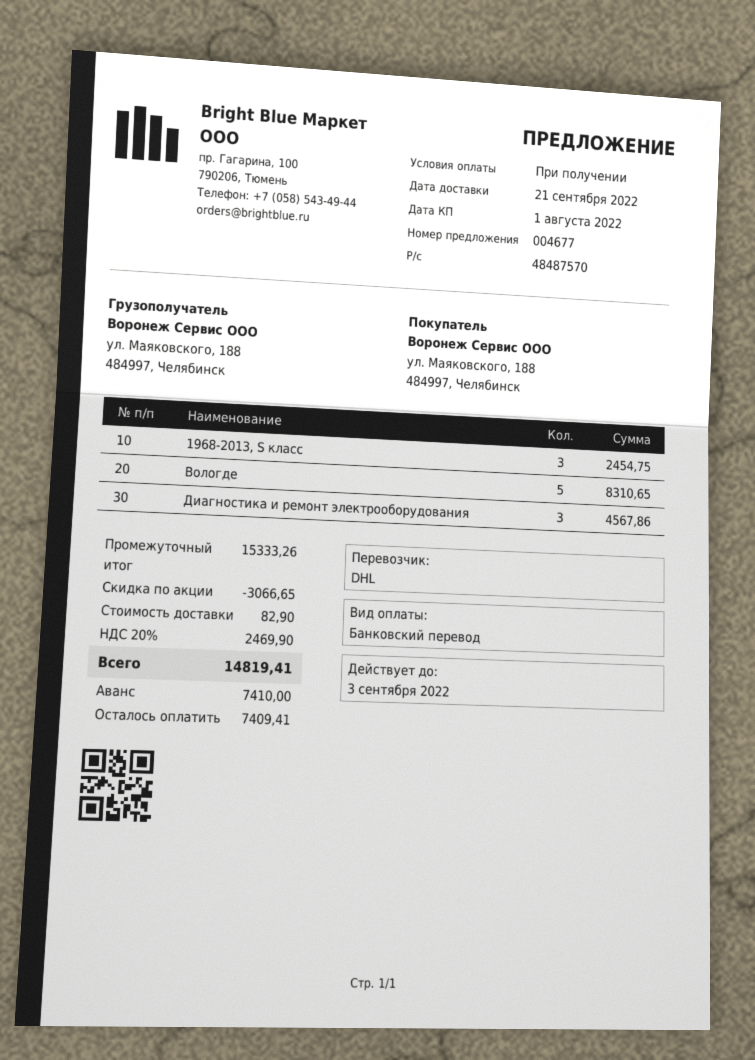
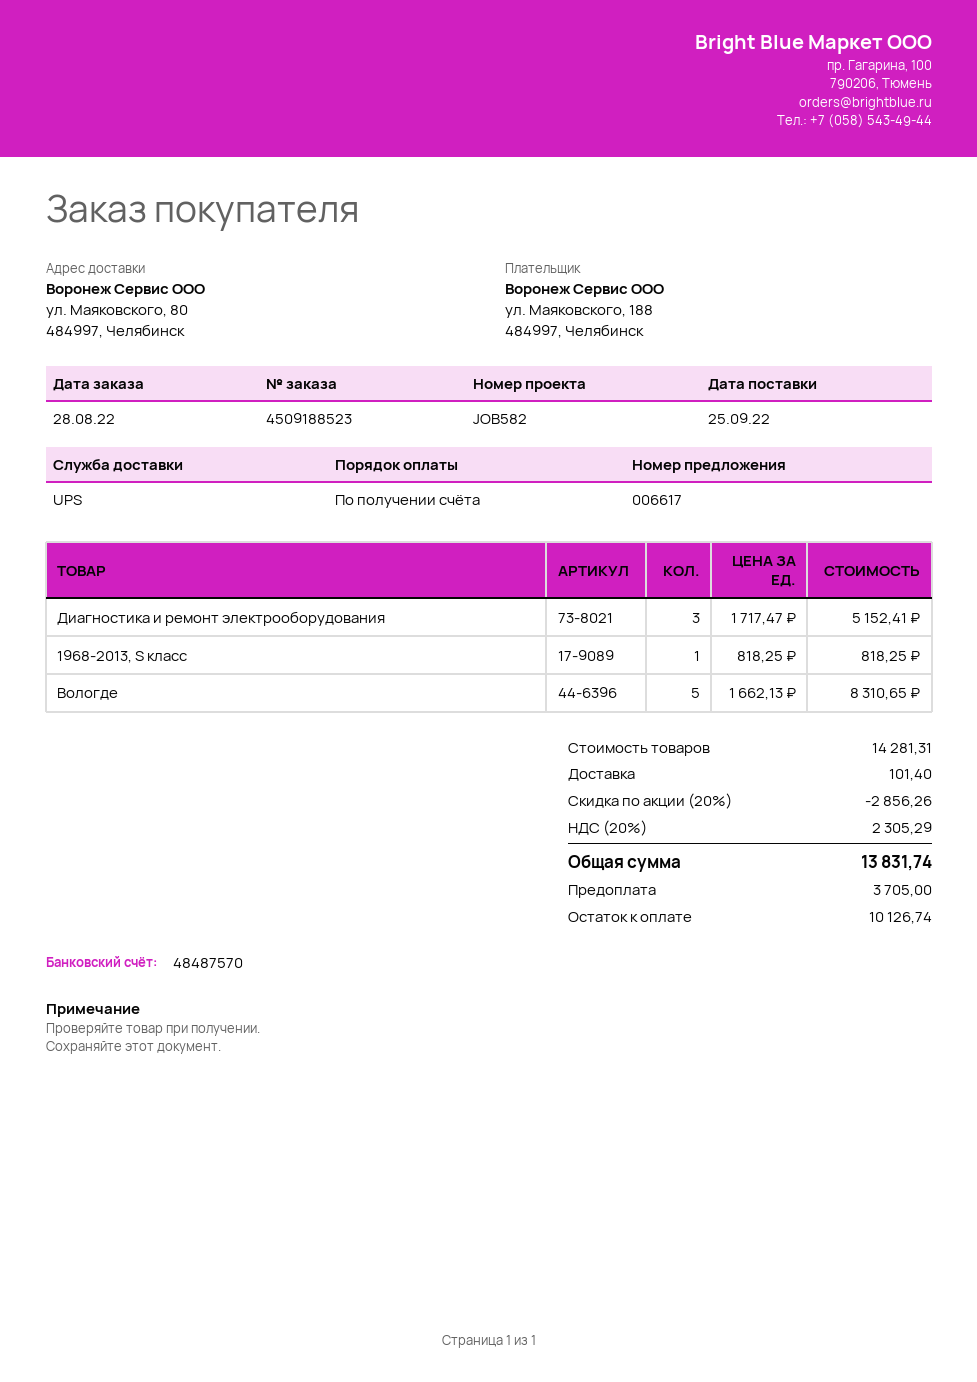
quote number: 004677 -> 006617
delivery date: 2022-09-21 -> 2022-09-25
shipping method: DHL -> UPS
ship to: ул. Маяковского, 188, 484997, Челябинск -> ул. Маяковского, 80, 484997, Челябинск
1968-2013, S класс: 3 for 2454.75 -> 1 for 818.25
Диагностика и ремонт электрооборудования: 3 for 4567.86 -> 3 for 5152.41
subtotal: 15333.26 -> 14281.31
discount: 3066.65 -> 2856.26
shipping: 82.90 -> 101.40
tax: 20% = 2469.90 -> 20% = 2305.29
total: 14819.41 -> 13831.74
deposit: 7410.00 -> 3705.00
balance: 7409.41 -> 10126.74

